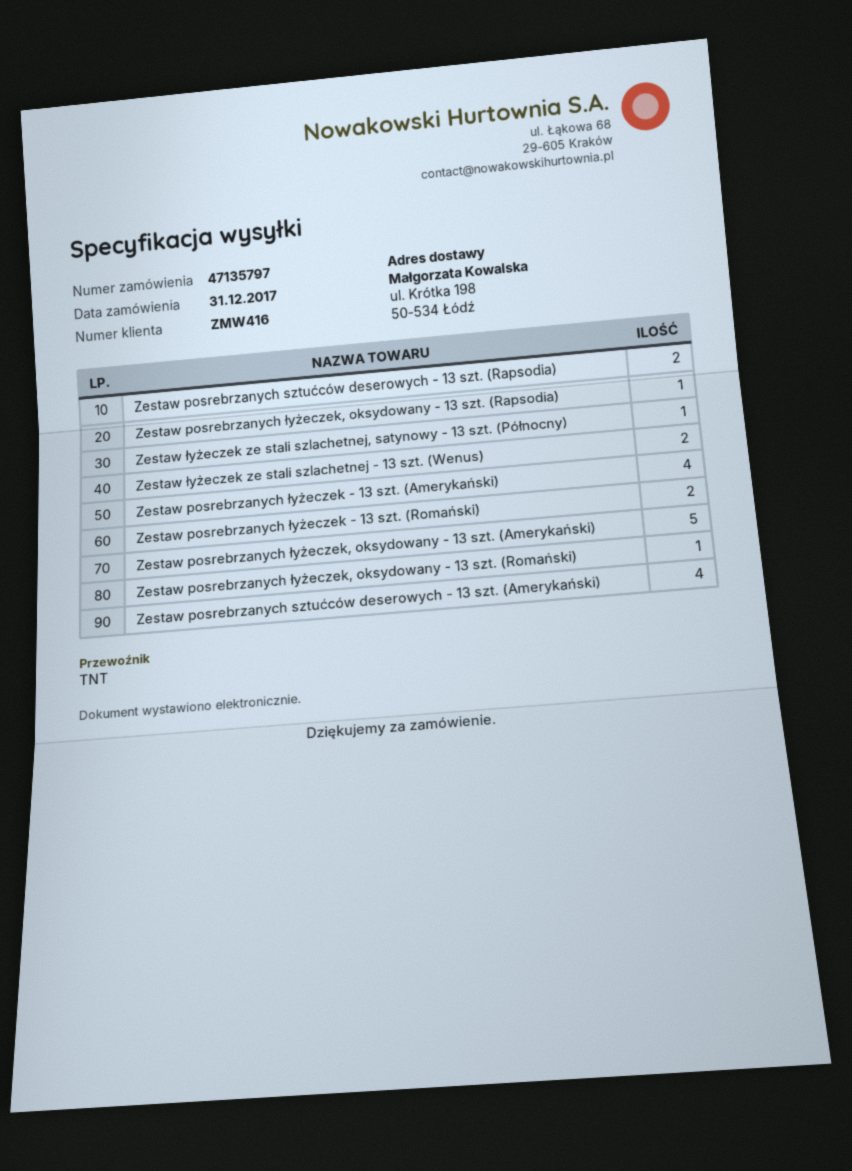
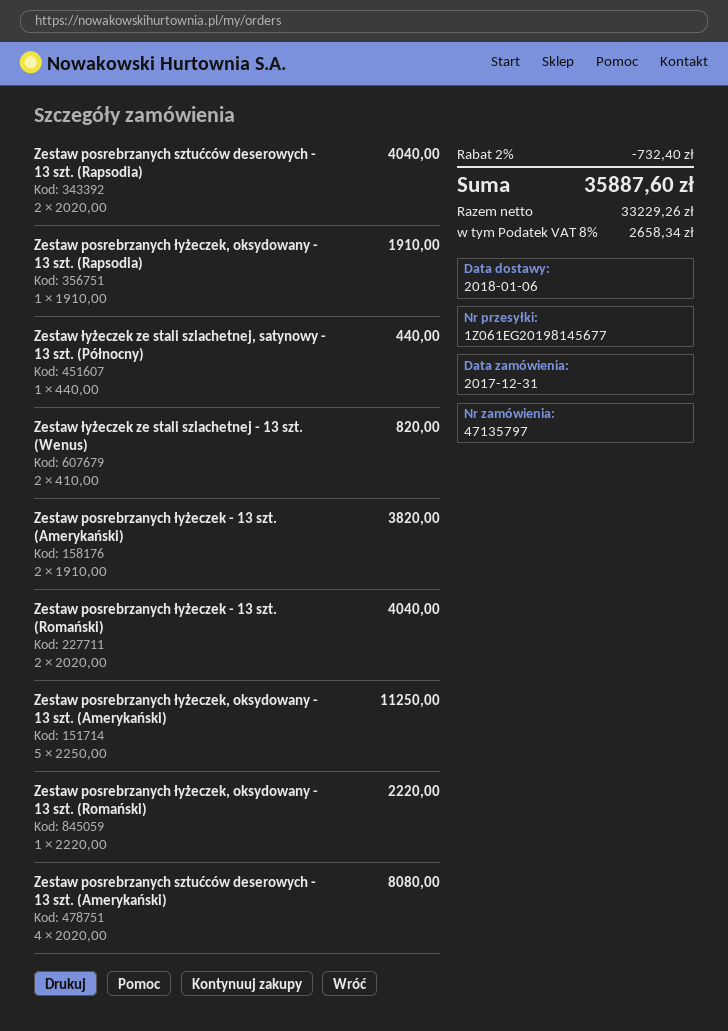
Zestaw posrebrzanych łyżeczek - 13 szt. (Amerykański): 4 -> 2

